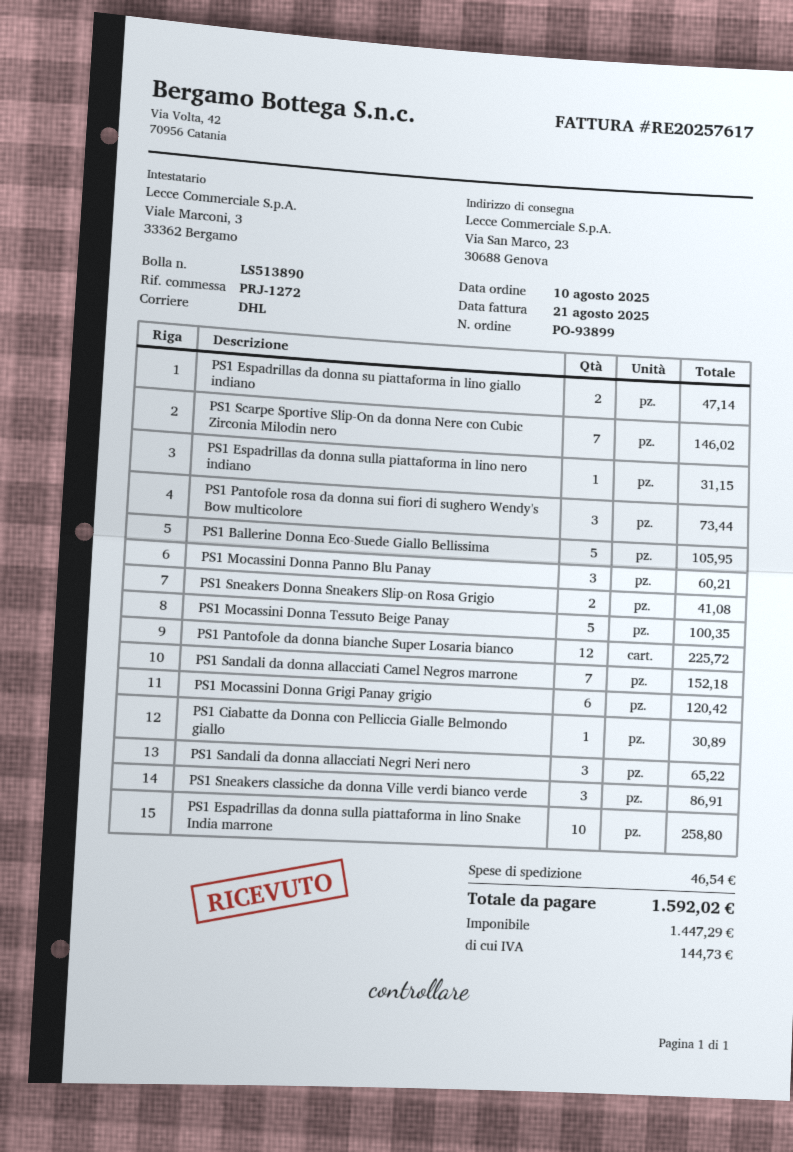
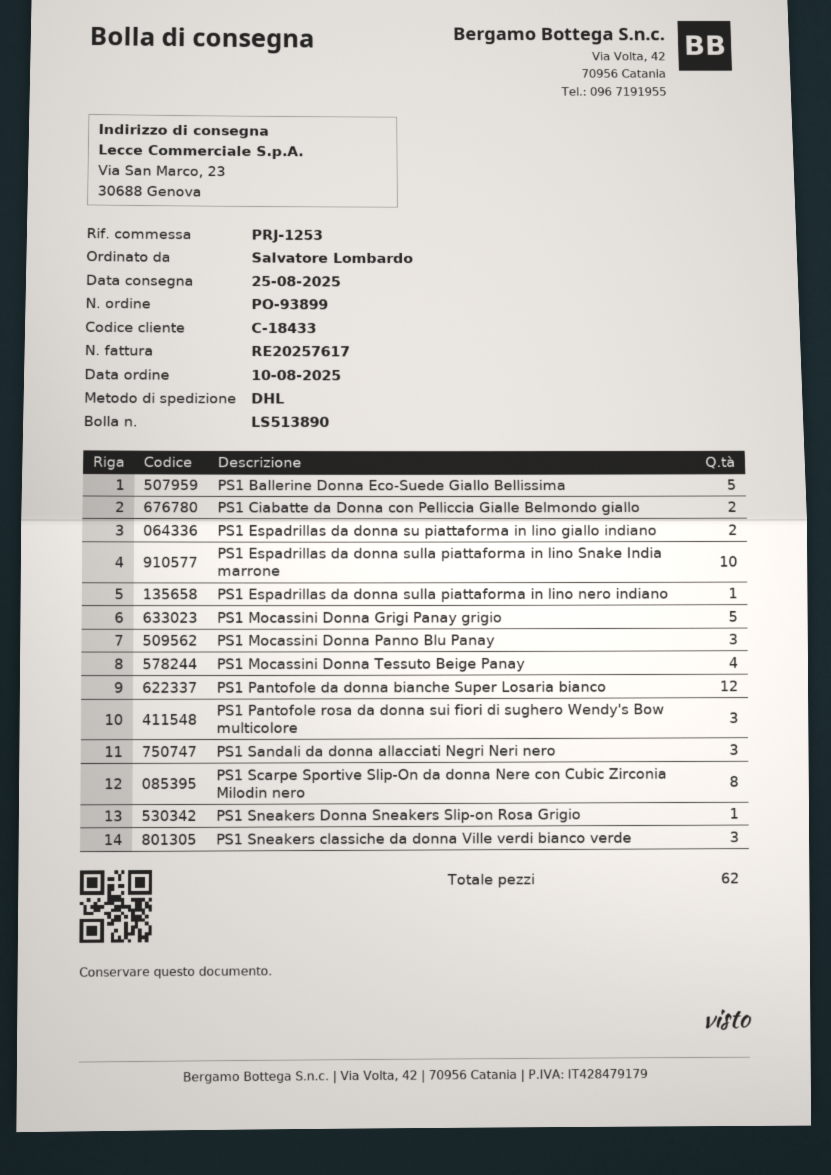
reference: PRJ-1272 -> PRJ-1253
PS1 Scarpe Sportive Slip-On da donna Nere con Cubic Zirconia Milodin nero: 7 -> 8
PS1 Sneakers Donna Sneakers Slip-on Rosa Grigio: 2 -> 1
PS1 Mocassini Donna Tessuto Beige Panay: 5 -> 4
PS1 Sandali da donna allacciati Camel Negros marrone: 7 -> none
PS1 Mocassini Donna Grigi Panay grigio: 6 -> 5
PS1 Ciabatte da Donna con Pelliccia Gialle Belmondo giallo: 1 -> 2

